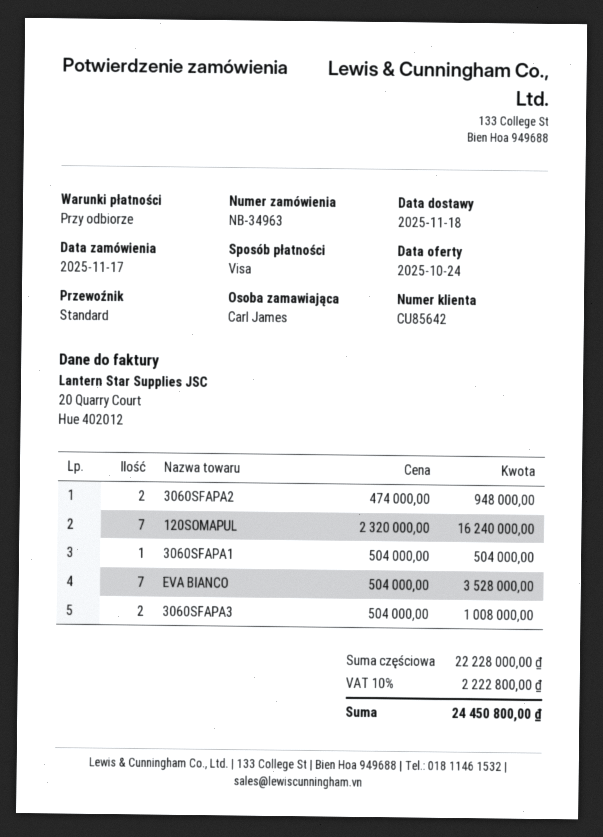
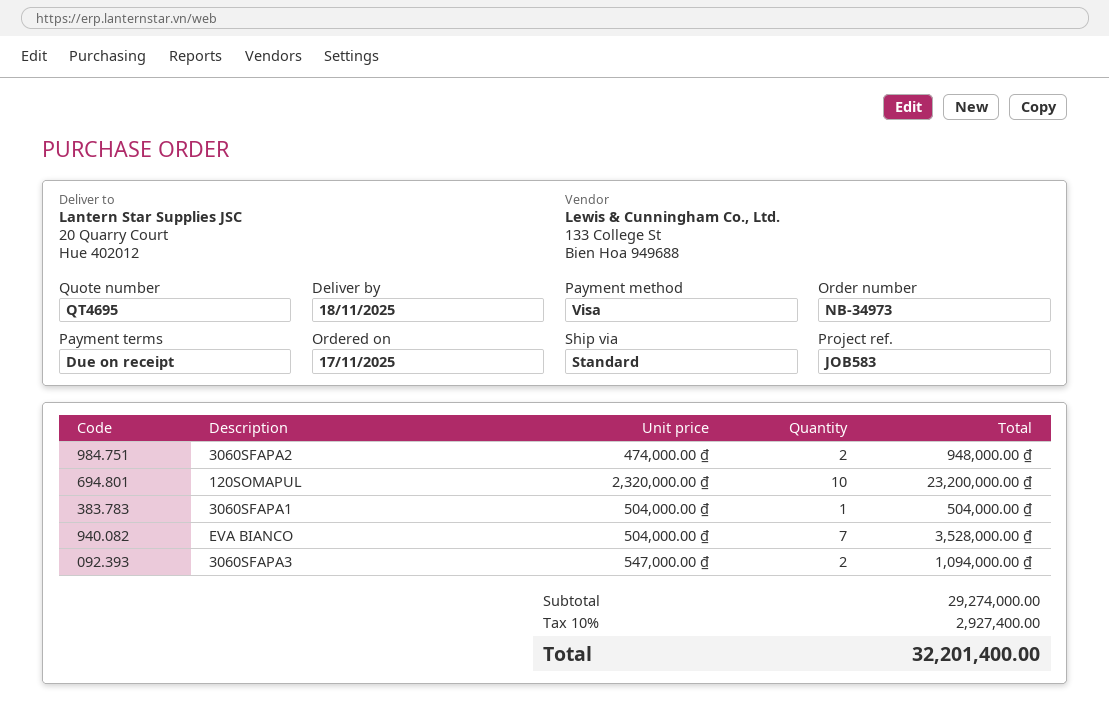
order number: NB-34963 -> NB-34973
120SOMAPUL: 7 x 2320000.00 = 16240000.00 -> 10 x 2320000.00 = 23200000.00
3060SFAPA3: 2 x 504000.00 = 1008000.00 -> 2 x 547000.00 = 1094000.00
subtotal: 22228000.00 -> 29274000.00
tax: 10% = 2222800.00 -> 10% = 2927400.00
total: 24450800.00 -> 32201400.00

